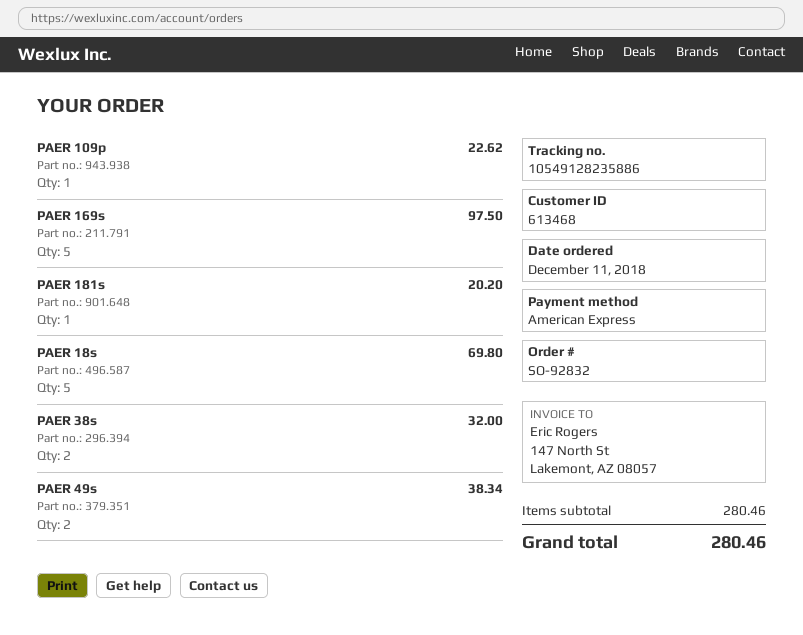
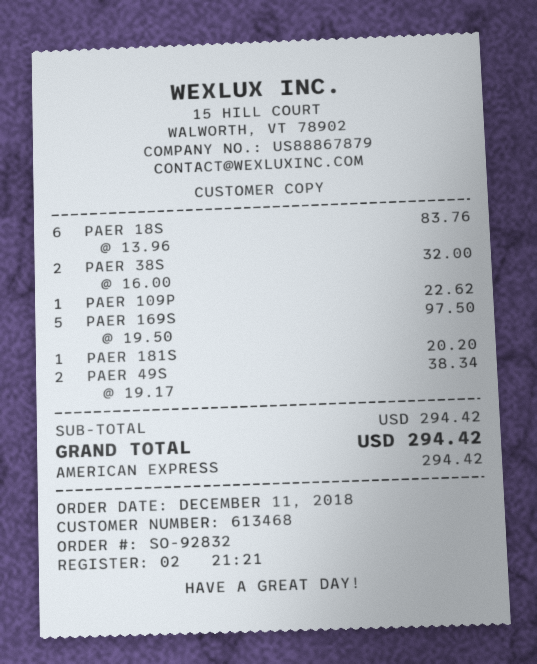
PAER 18s: 5 for 69.80 -> 6 for 83.76
subtotal: 280.46 -> 294.42
total: 280.46 -> 294.42

